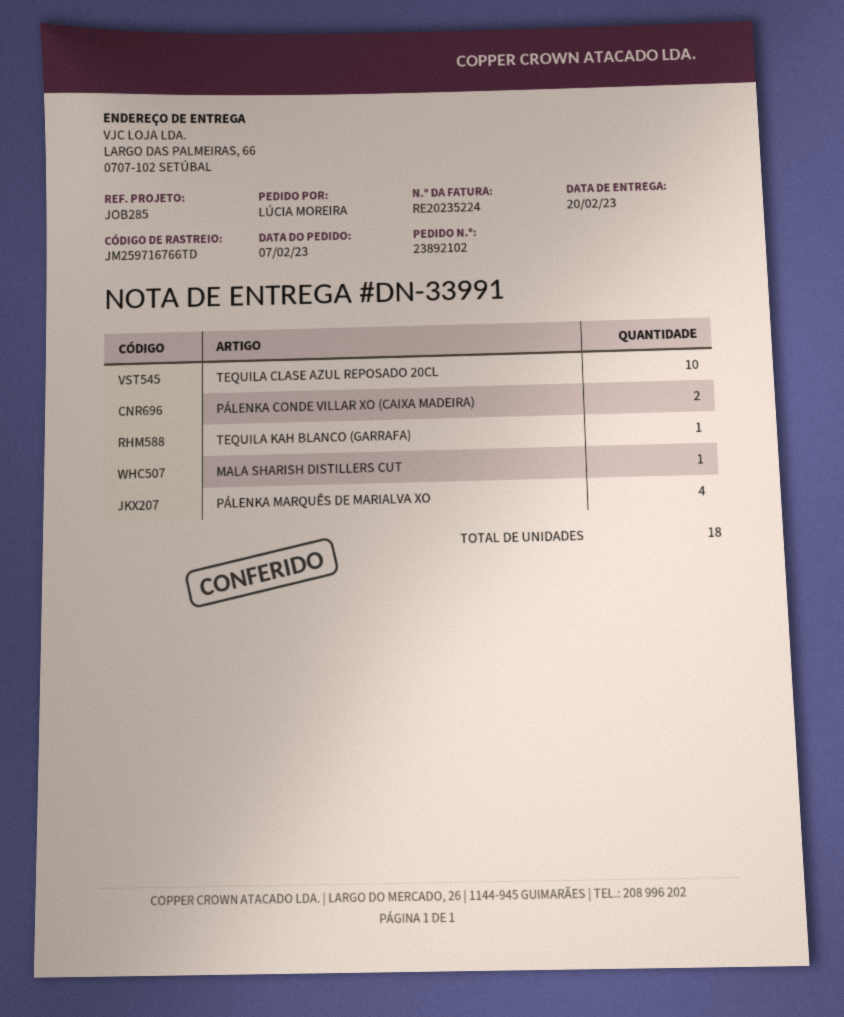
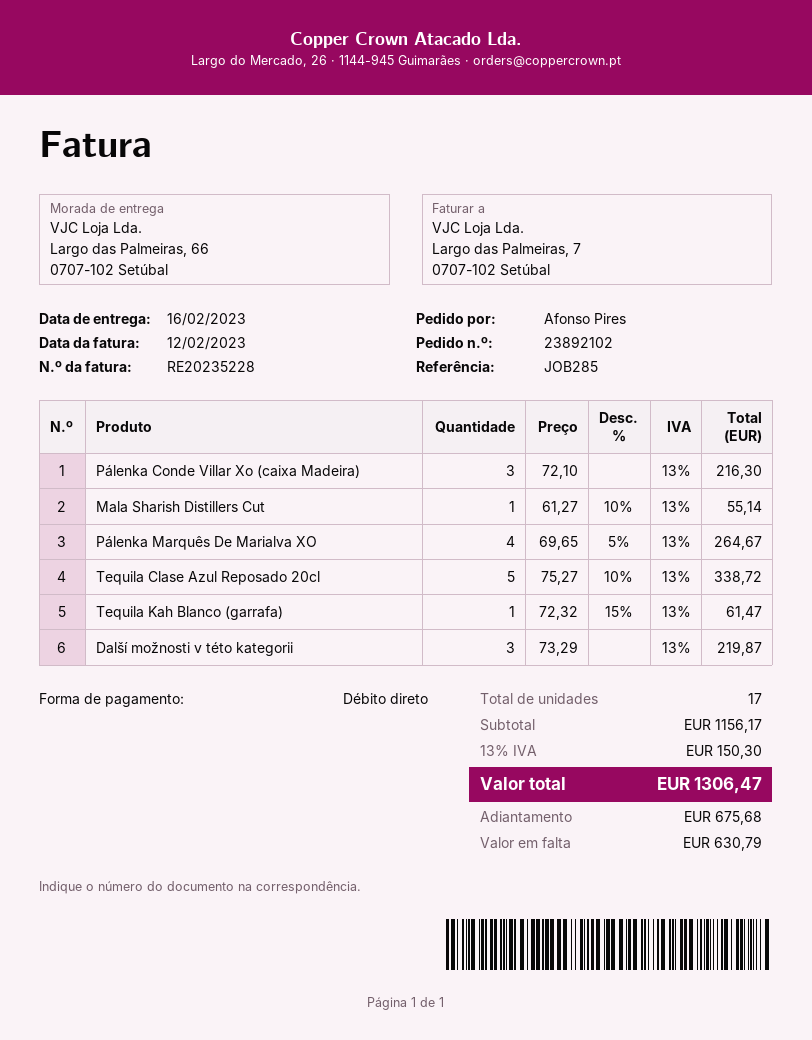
delivery date: 2023-02-20 -> 2023-02-16
invoice number: RE20235224 -> RE20235228
ordered by: LÚCIA MOREIRA -> Afonso Pires
TEQUILA CLASE AZUL REPOSADO 20CL: 10 -> 5
PÁLENKA CONDE VILLAR XO (CAIXA MADEIRA): 2 -> 3
Další možnosti v této kategorii: none -> 3
total quantity: 18 -> 17

